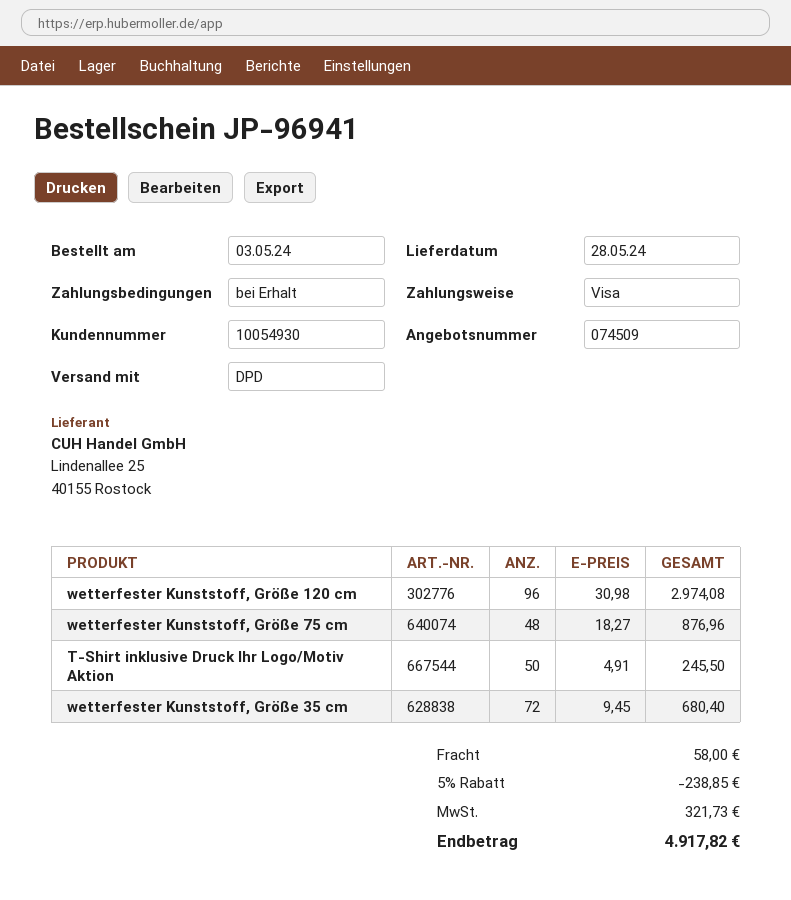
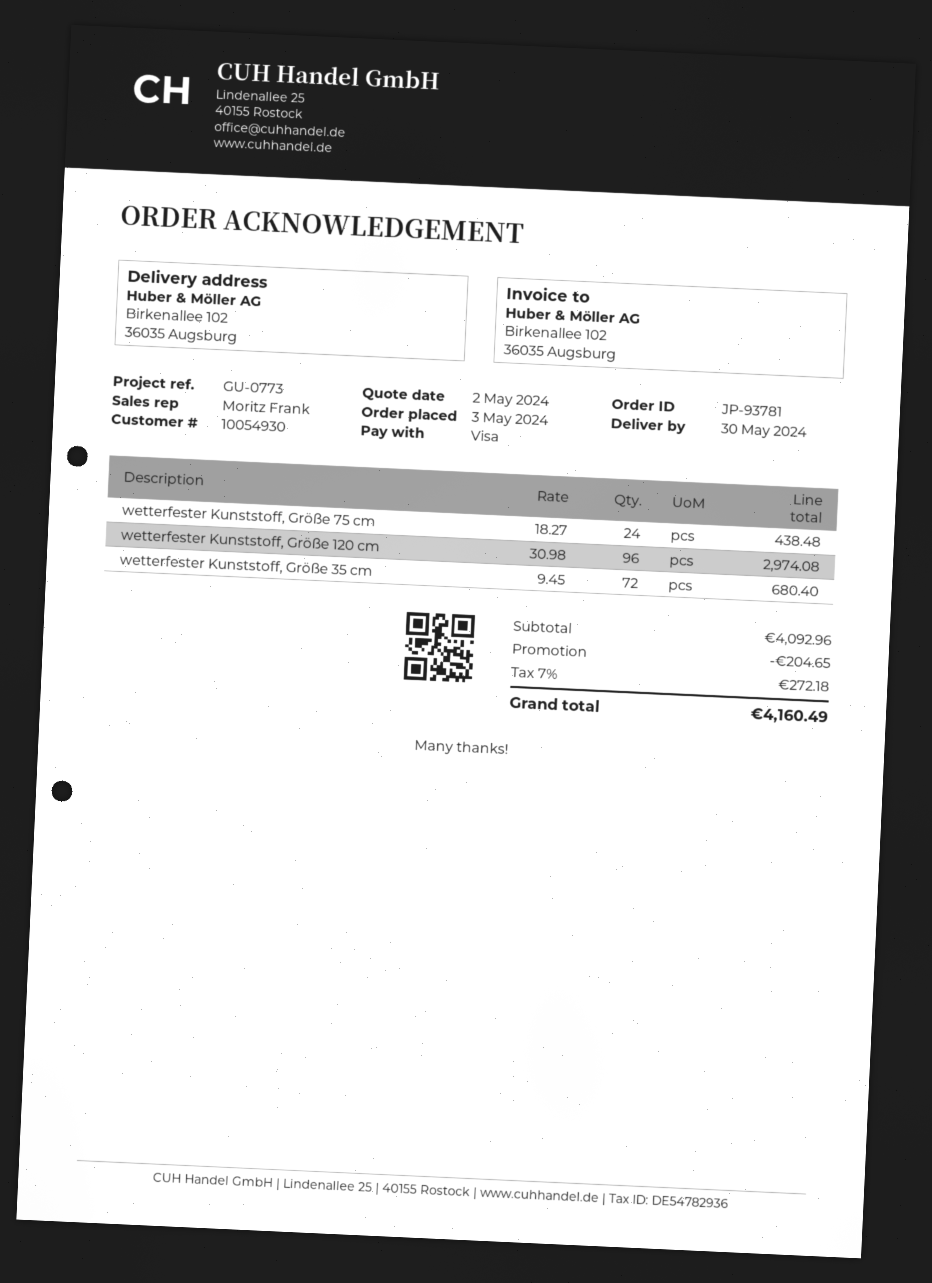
order number: JP-96941 -> JP-93781
delivery date: 2024-05-28 -> 2024-05-30
wetterfester Kunststoff, Größe 75 cm: 48 x 18.27 = 876.96 -> 24 x 18.27 = 438.48
T-Shirt inklusive Druck Ihr Logo/Motiv Aktion: 50 x 4.91 = 245.50 -> none
discount: 238.85 -> 204.65
shipping: 58.00 -> none
tax: 321.73 -> 272.18
total: 4917.82 -> 4160.49

